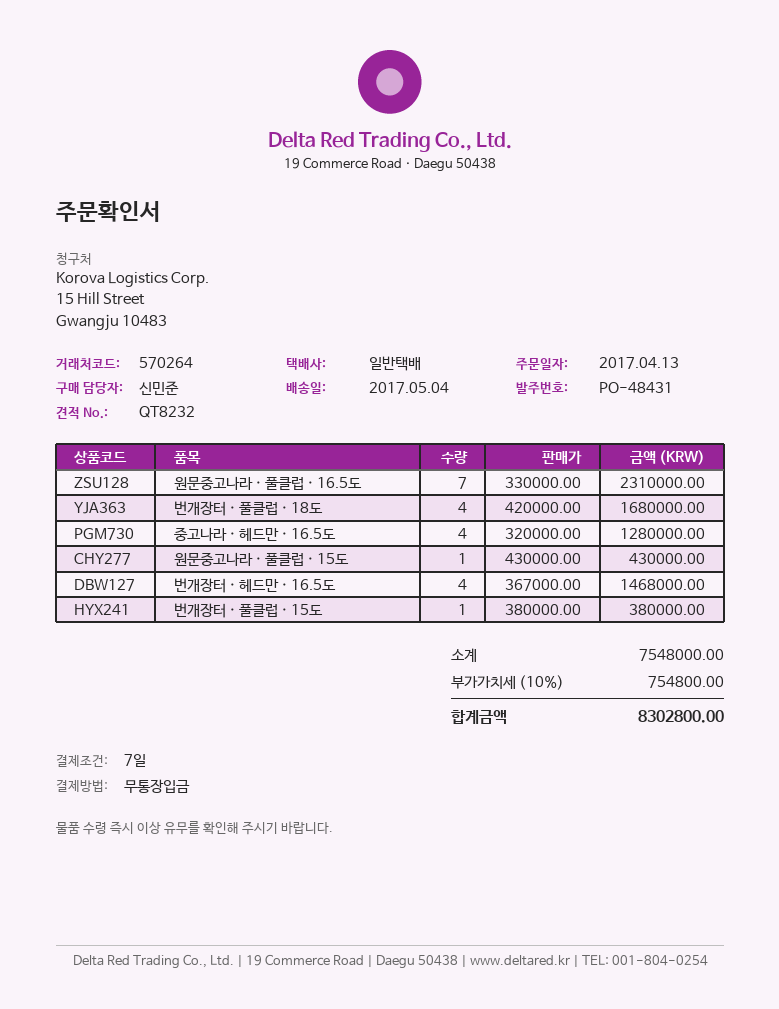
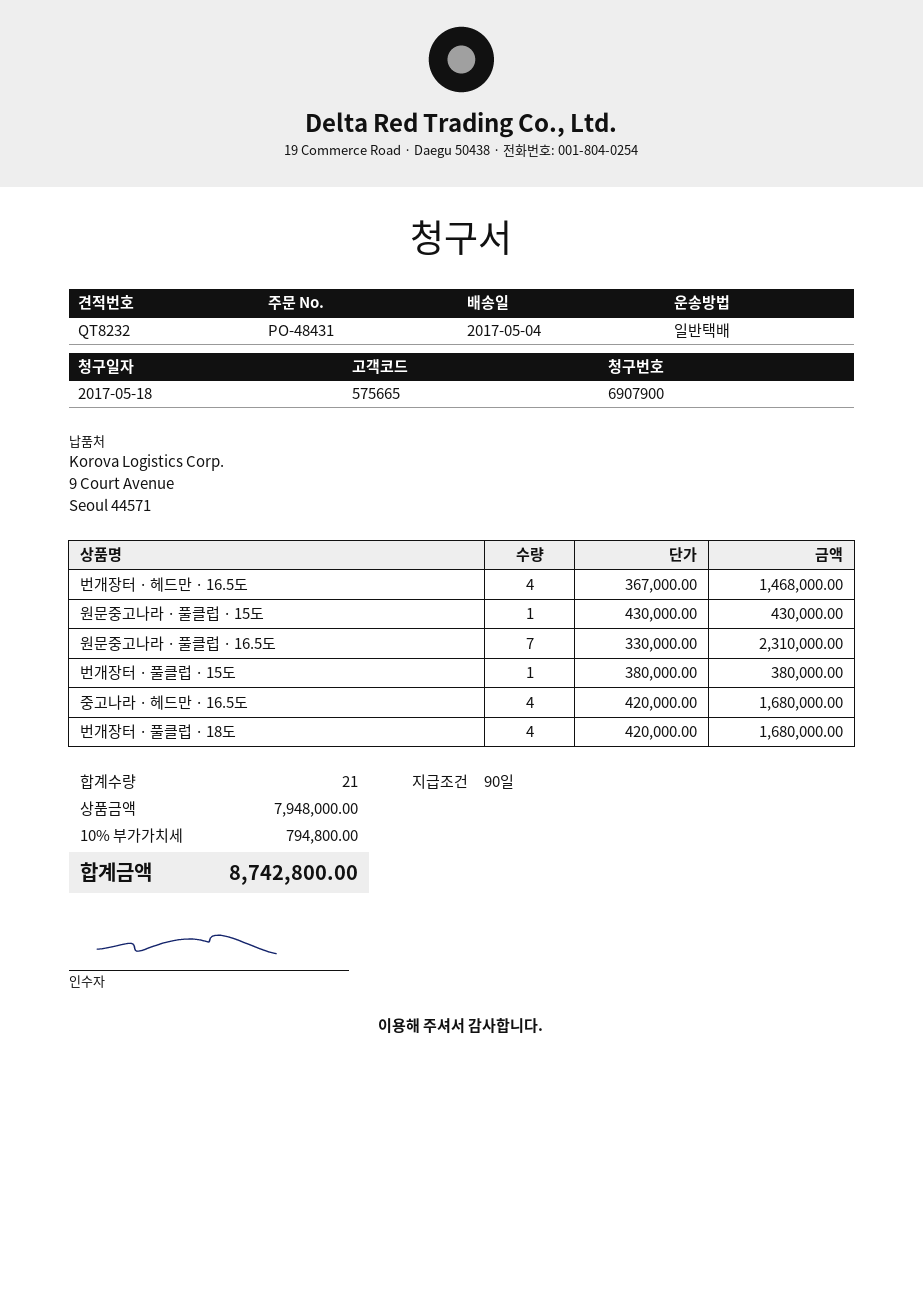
payment terms: 7 days -> 90 days
customer number: 570264 -> 575665
중고나라 · 헤드만 · 16.5도: 4 x 320000.00 = 1280000.00 -> 4 x 420000.00 = 1680000.00
subtotal: 7548000.00 -> 7948000.00
tax: 10% = 754800.00 -> 10% = 794800.00
total: 8302800.00 -> 8742800.00

